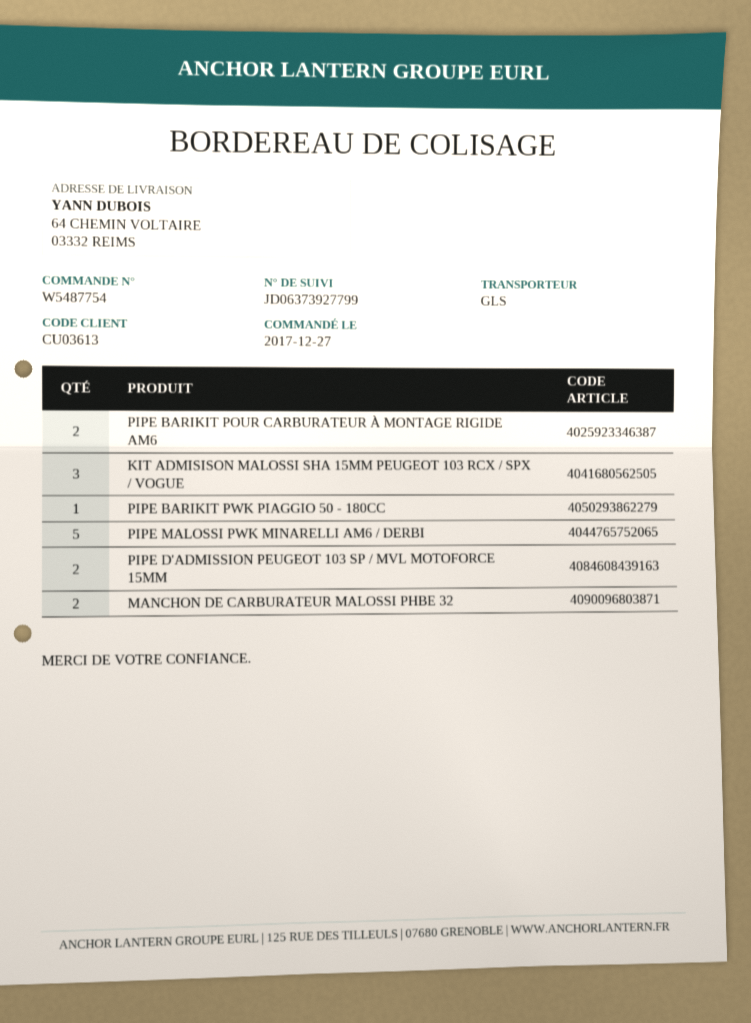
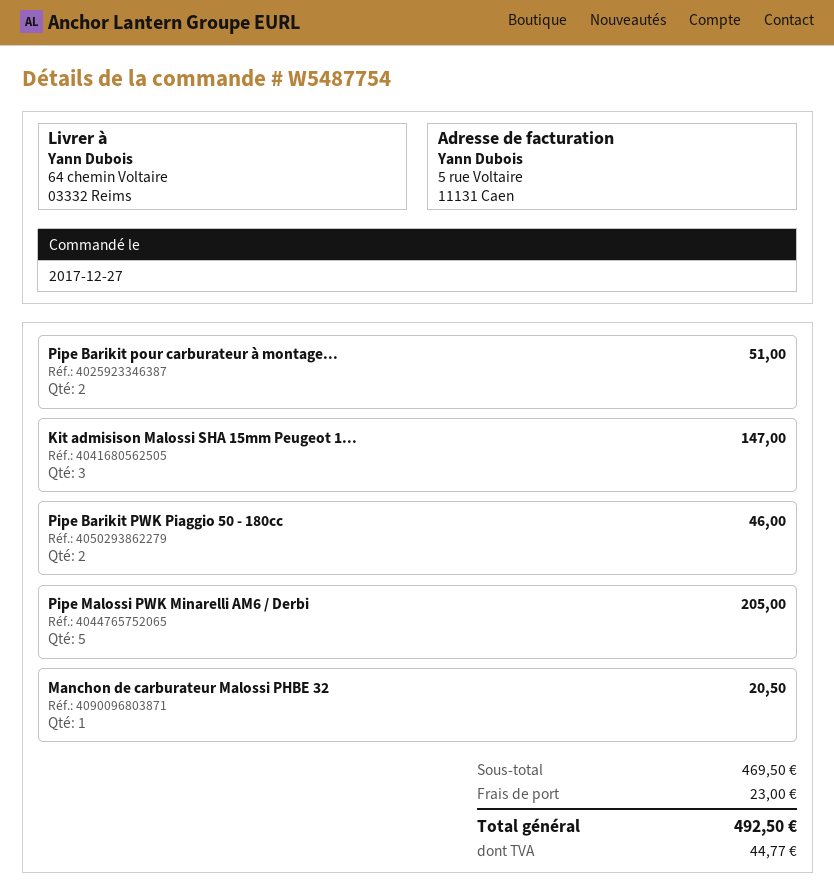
PIPE BARIKIT PWK PIAGGIO 50 - 180CC: 1 -> 2
PIPE D'ADMISSION PEUGEOT 103 SP / MVL MOTOFORCE 15MM: 2 -> none
MANCHON DE CARBURATEUR MALOSSI PHBE 32: 2 -> 1

